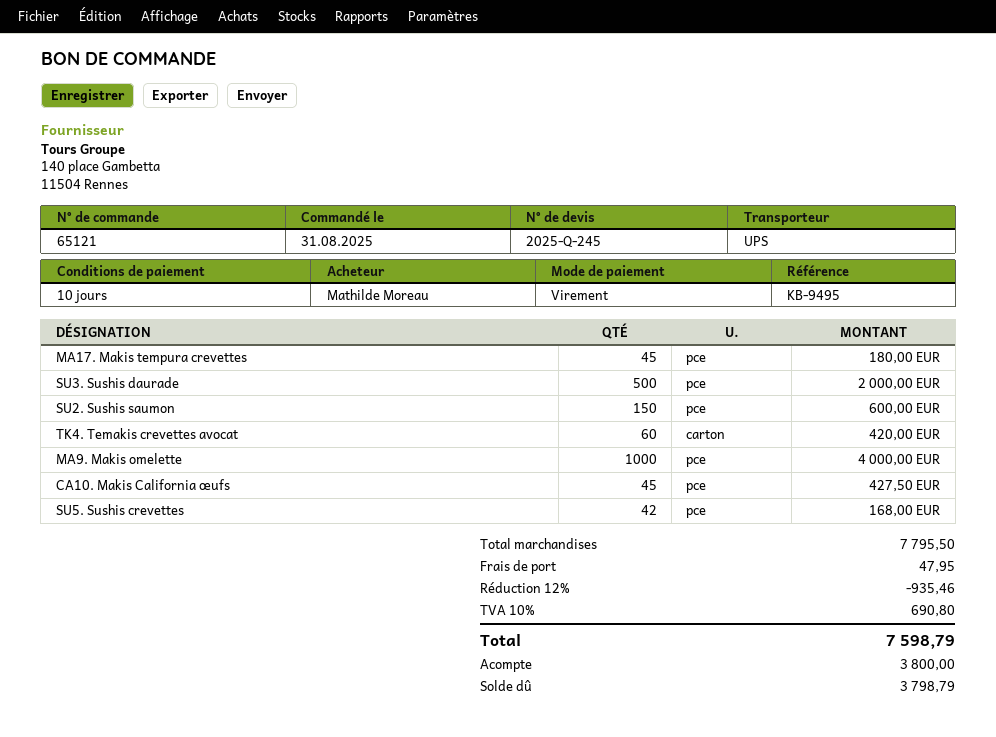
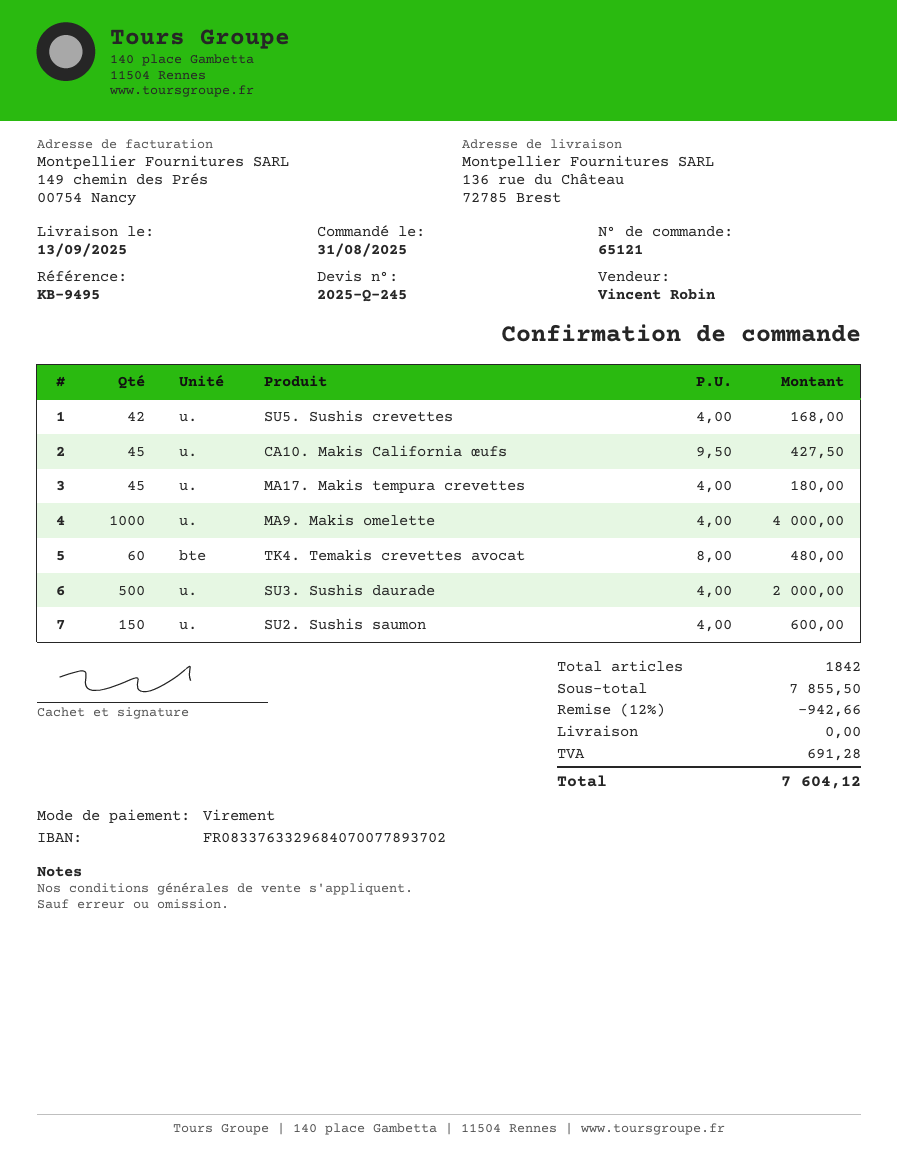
TK4. Temakis crevettes avocat: 60 for 420.00 -> 60 for 480.00
subtotal: 7795.50 -> 7855.50
discount: 12% = 935.46 -> 12% = 942.66
shipping: 47.95 -> 0.00
tax: 690.80 -> 691.28
total: 7598.79 -> 7604.12

